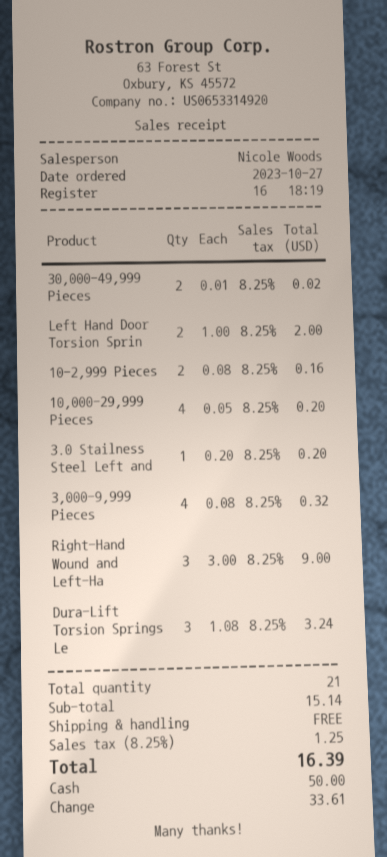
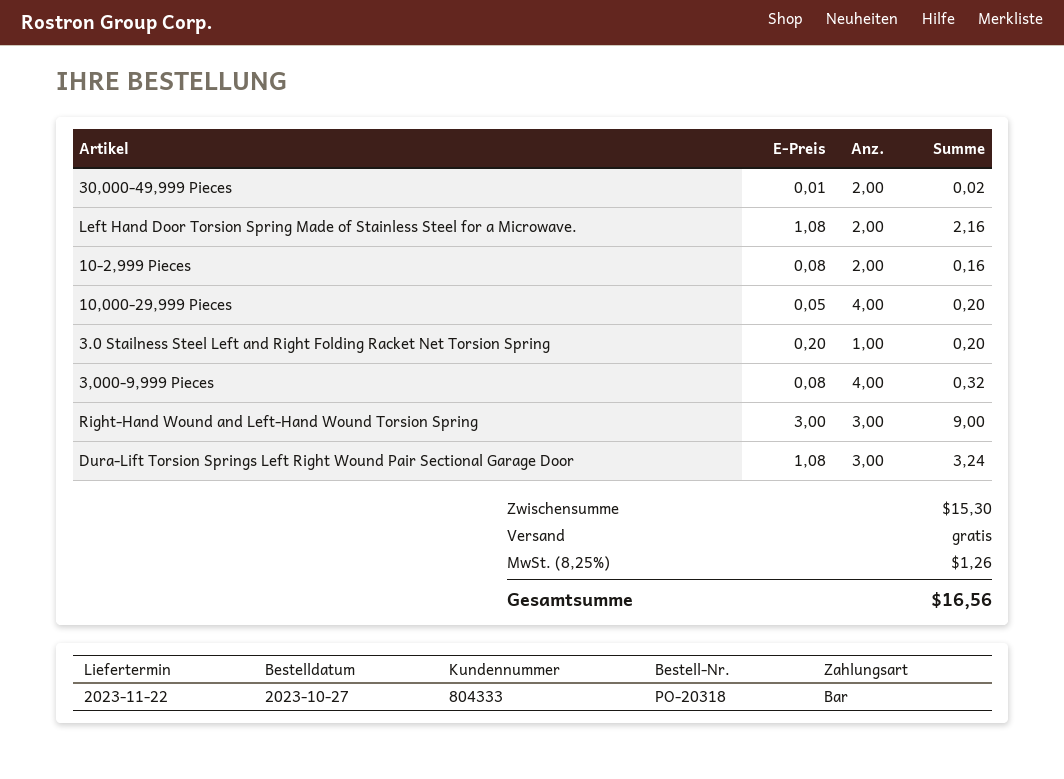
Left Hand Door Torsion Sprin: 2 x 1.00 = 2.00 -> 2 x 1.08 = 2.16
subtotal: 15.14 -> 15.30
tax: 8.25% = 1.25 -> 8.25% = 1.26
total: 16.39 -> 16.56

